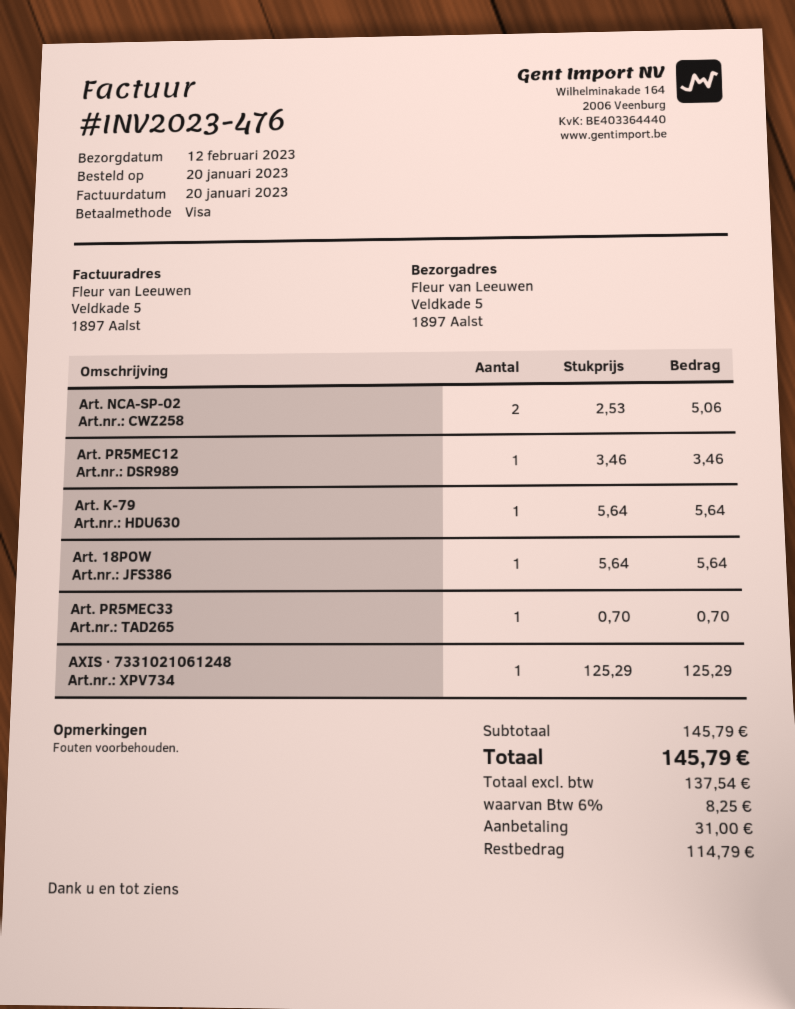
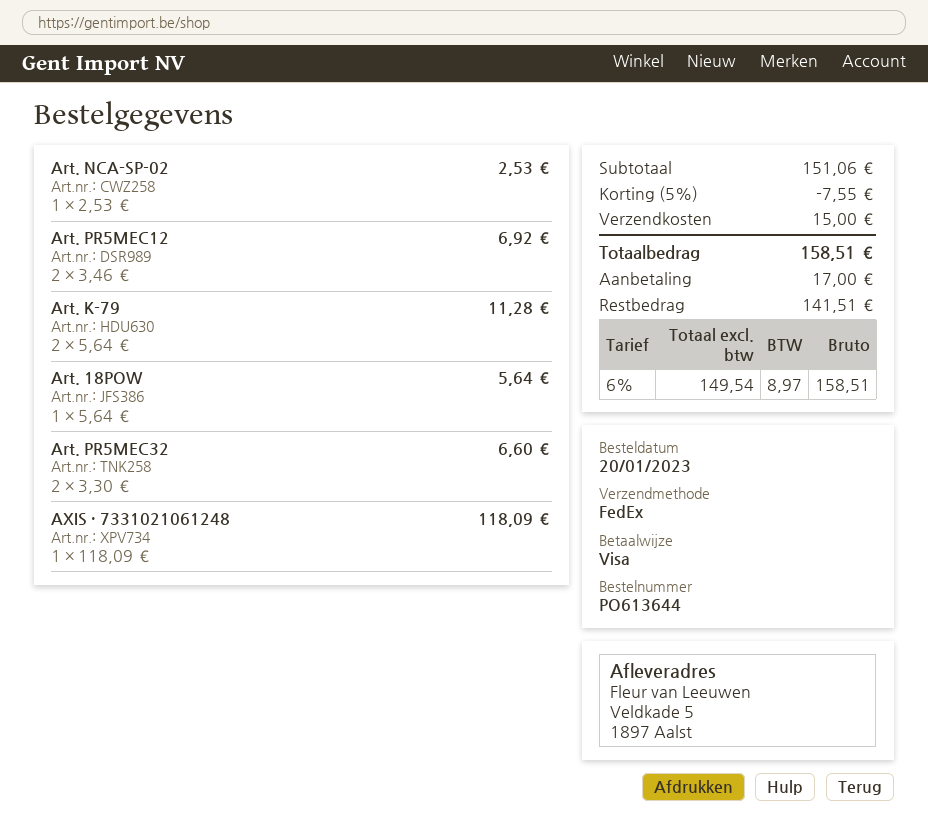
Art. NCA-SP-02: 2 x 2.53 = 5.06 -> 1 x 2.53 = 2.53
Art. PR5MEC12: 1 x 3.46 = 3.46 -> 2 x 3.46 = 6.92
Art. K-79: 1 x 5.64 = 5.64 -> 2 x 5.64 = 11.28
Art. PR5MEC33: 1 x 0.70 = 0.70 -> none
AXIS · 7331021061248: 1 x 125.29 = 125.29 -> 1 x 118.09 = 118.09
Art. PR5MEC32: none -> 2 x 3.30 = 6.60
subtotal: 145.79 -> 151.06
discount: none -> 5% = 7.55
shipping: none -> 15.00
net: 137.54 -> 149.54
tax: 6% = 8.25 -> 6% = 8.97
total: 145.79 -> 158.51
deposit: 31.00 -> 17.00
balance: 114.79 -> 141.51

